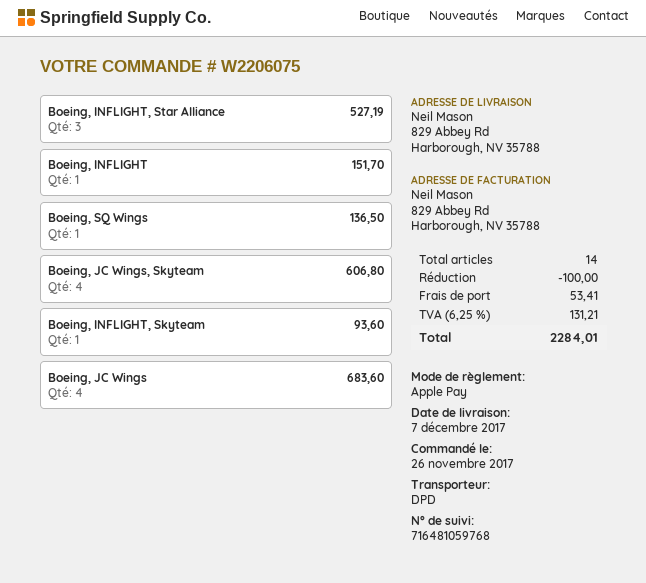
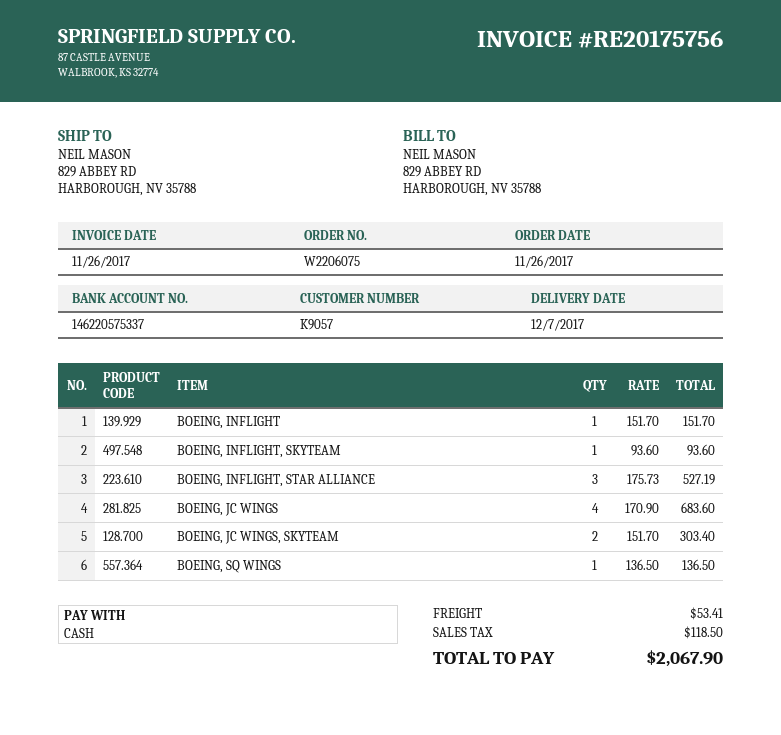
payment method: Apple Pay -> cash
Boeing, JC Wings, Skyteam: 4 for 606.80 -> 2 for 303.40
discount: 100.00 -> none
tax: 131.21 -> 118.50
total: 2284.01 -> 2067.90

